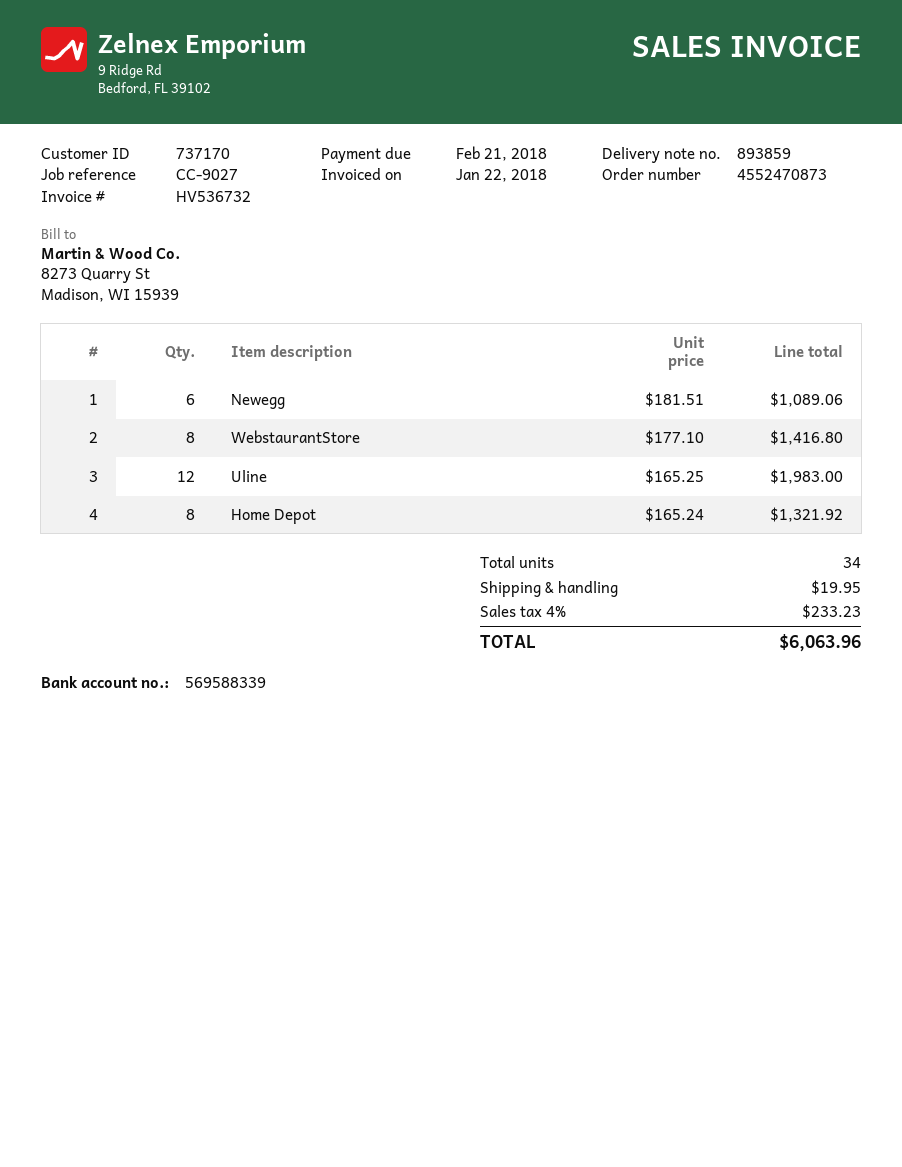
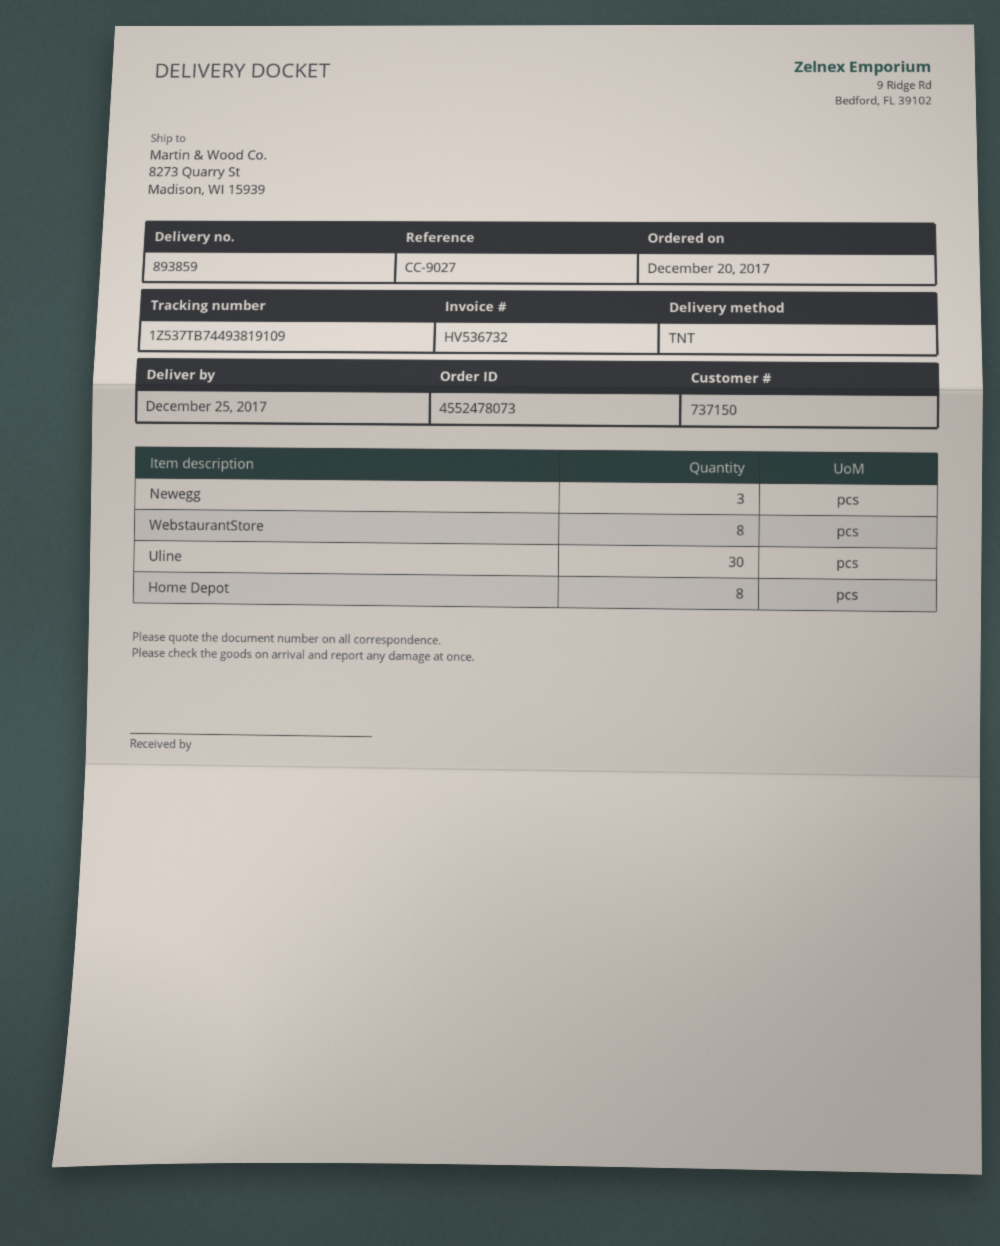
order number: 4552470873 -> 4552478073
customer number: 737170 -> 737150
Newegg: 6 -> 3
Uline: 12 -> 30

